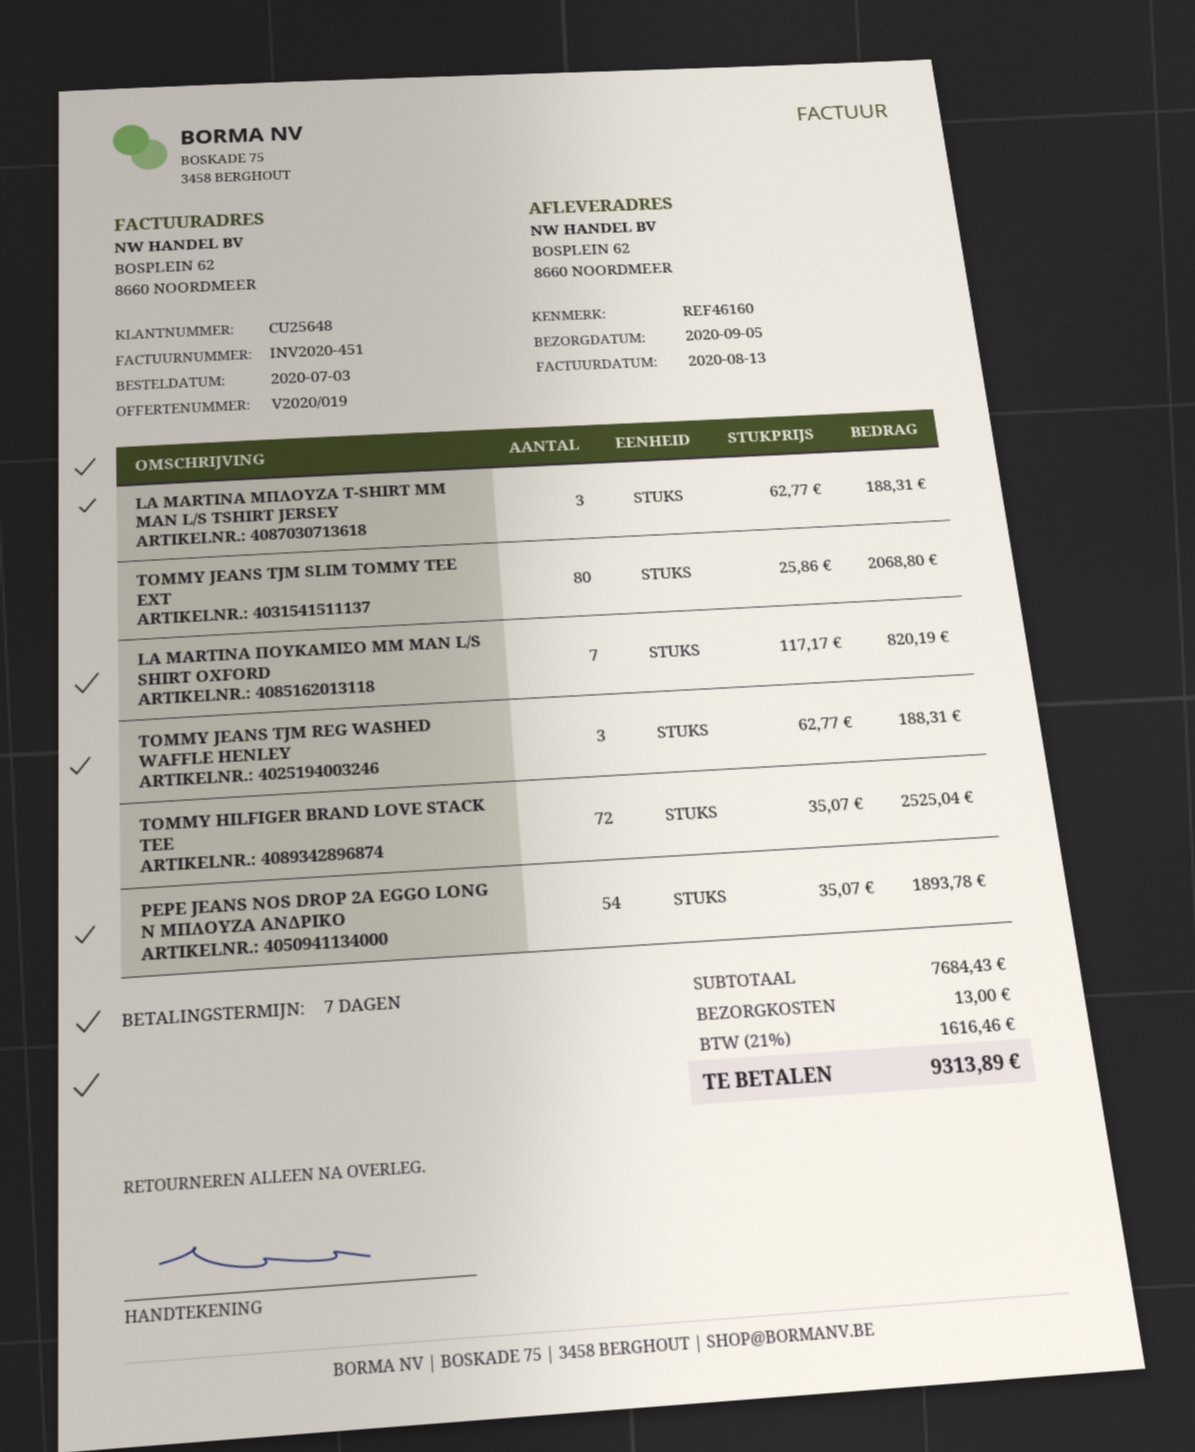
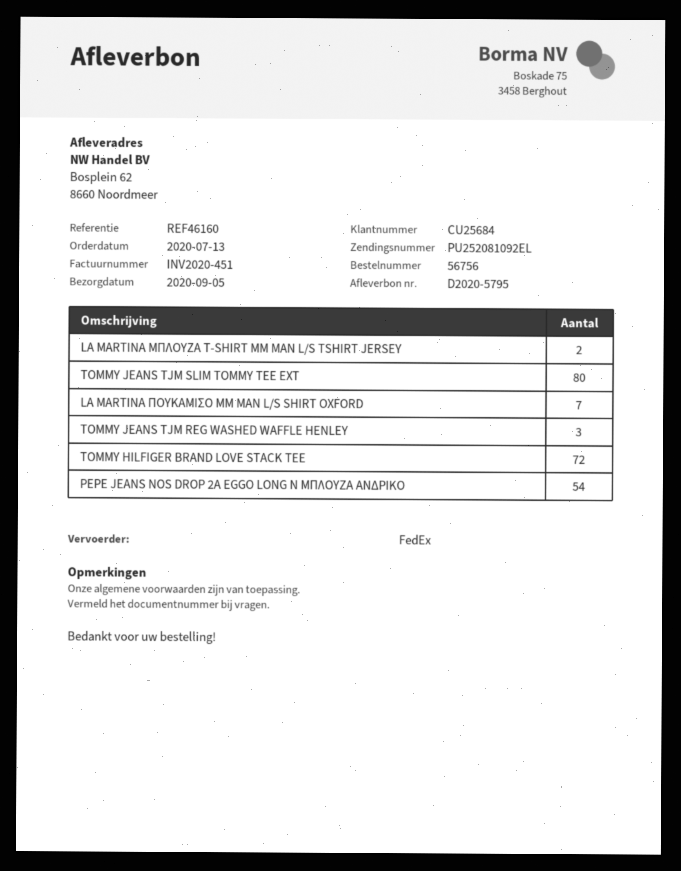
order date: 2020-07-03 -> 2020-07-13
customer number: CU25648 -> CU25684
LA MARTINA ΜΠΛΟΥΖΑ T-SHIRT ΜΜ MAN L/S TSHIRT JERSEY: 3 -> 2

